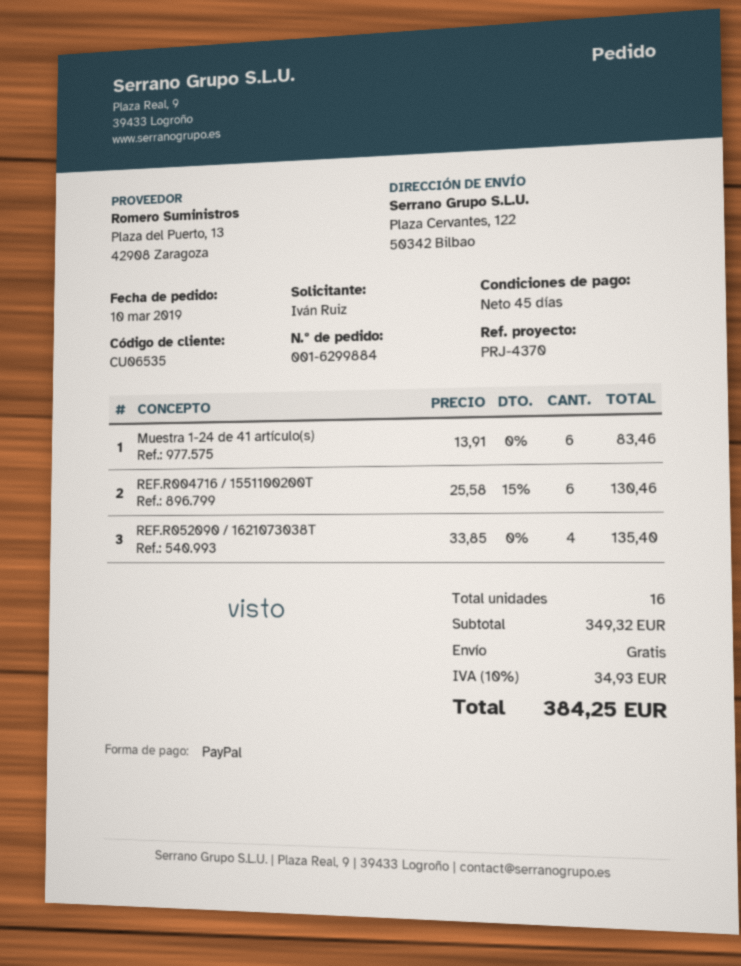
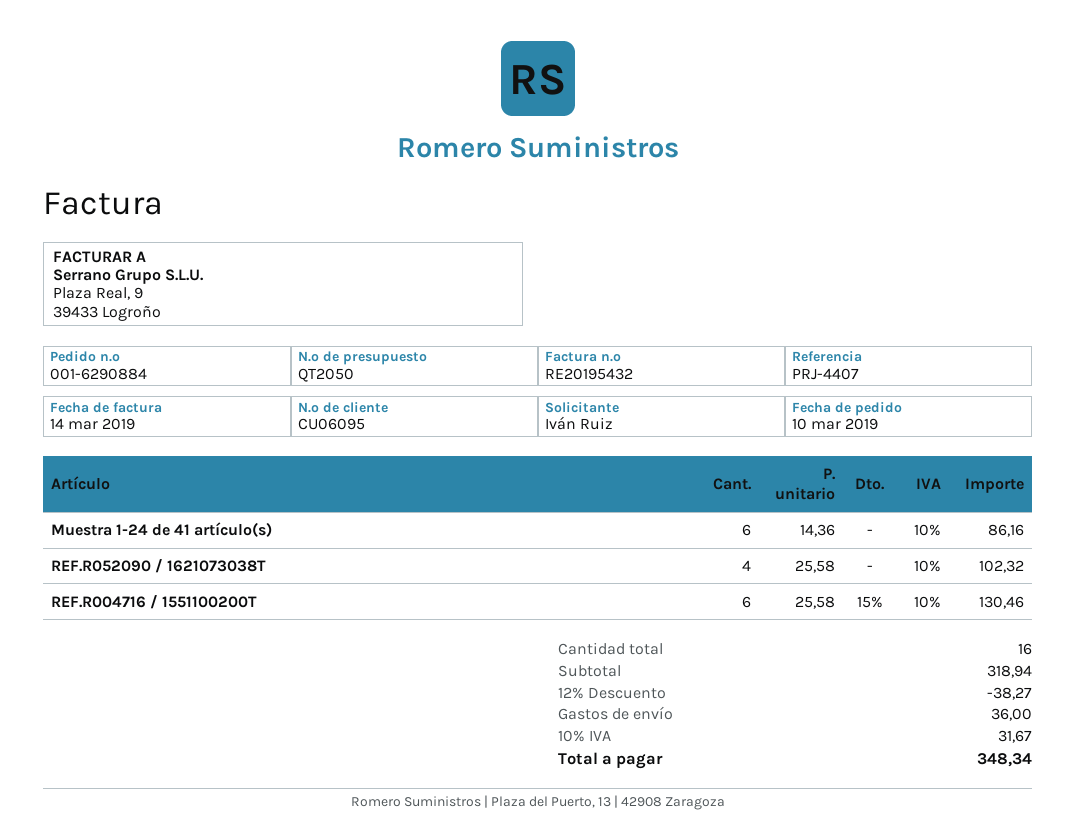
order number: 001-6299884 -> 001-6290884
customer number: CU06535 -> CU06095
reference: PRJ-4370 -> PRJ-4407
Muestra 1-24 de 41 artículo(s): 6 x 13.91 = 83.46 -> 6 x 14.36 = 86.16
REF.R052090 / 1621073038T: 4 x 33.85 = 135.40 -> 4 x 25.58 = 102.32
subtotal: 349.32 -> 318.94
discount: none -> 12% = 38.27
shipping: 0.00 -> 36.00
tax: 10% = 34.93 -> 10% = 31.67
total: 384.25 -> 348.34

